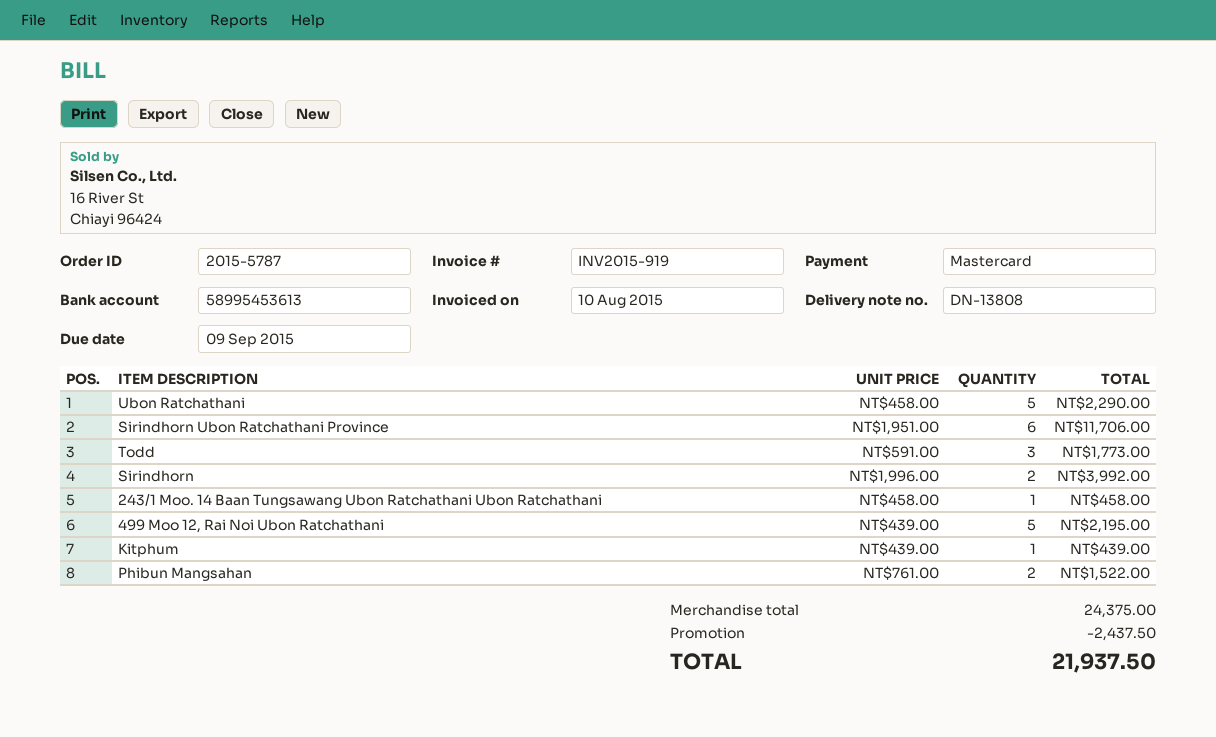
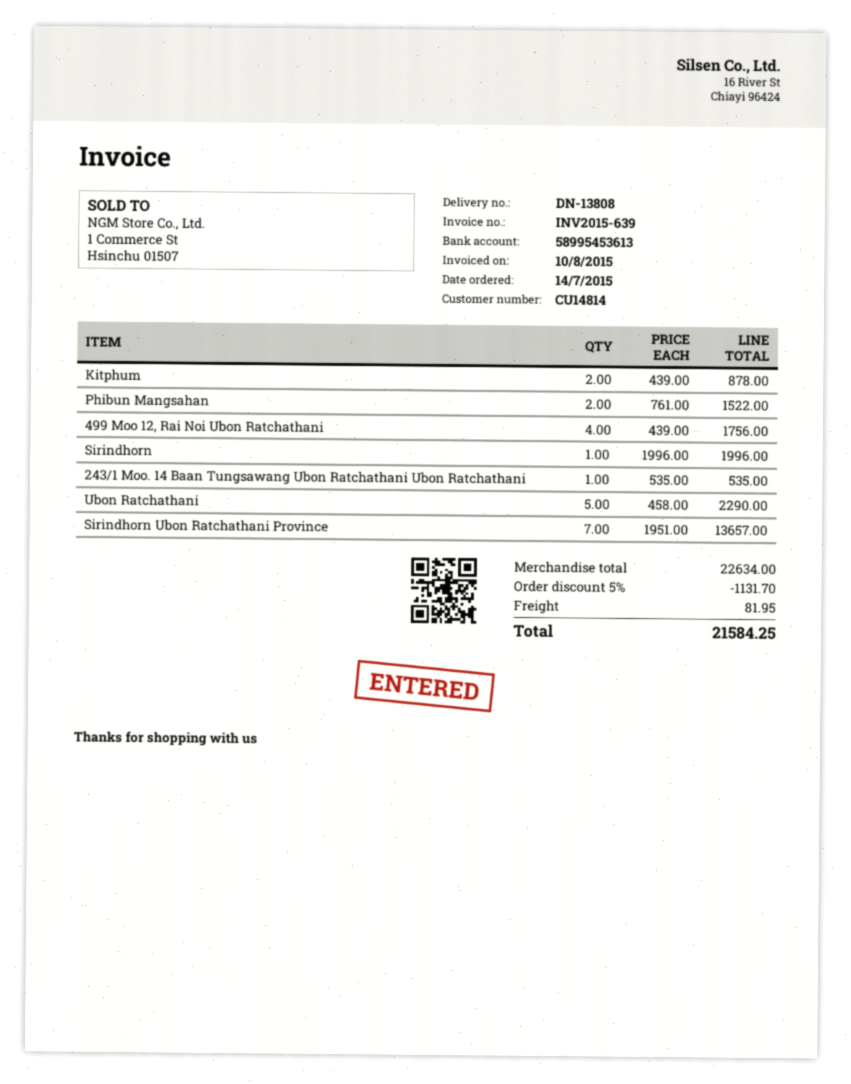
invoice number: INV2015-919 -> INV2015-639
Sirindhorn Ubon Ratchathani Province: 6 x 1951.00 = 11706.00 -> 7 x 1951.00 = 13657.00
Todd: 3 x 591.00 = 1773.00 -> none
Sirindhorn: 2 x 1996.00 = 3992.00 -> 1 x 1996.00 = 1996.00
243/1 Moo. 14 Baan Tungsawang Ubon Ratchathani Ubon Ratchathani: 1 x 458.00 = 458.00 -> 1 x 535.00 = 535.00
499 Moo 12, Rai Noi Ubon Ratchathani: 5 x 439.00 = 2195.00 -> 4 x 439.00 = 1756.00
Kitphum: 1 x 439.00 = 439.00 -> 2 x 439.00 = 878.00
subtotal: 24375.00 -> 22634.00
discount: 2437.50 -> 1131.70
shipping: none -> 81.95
total: 21937.50 -> 21584.25

